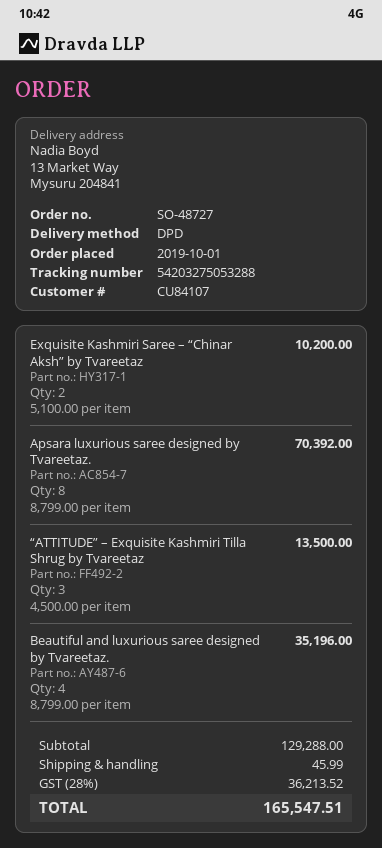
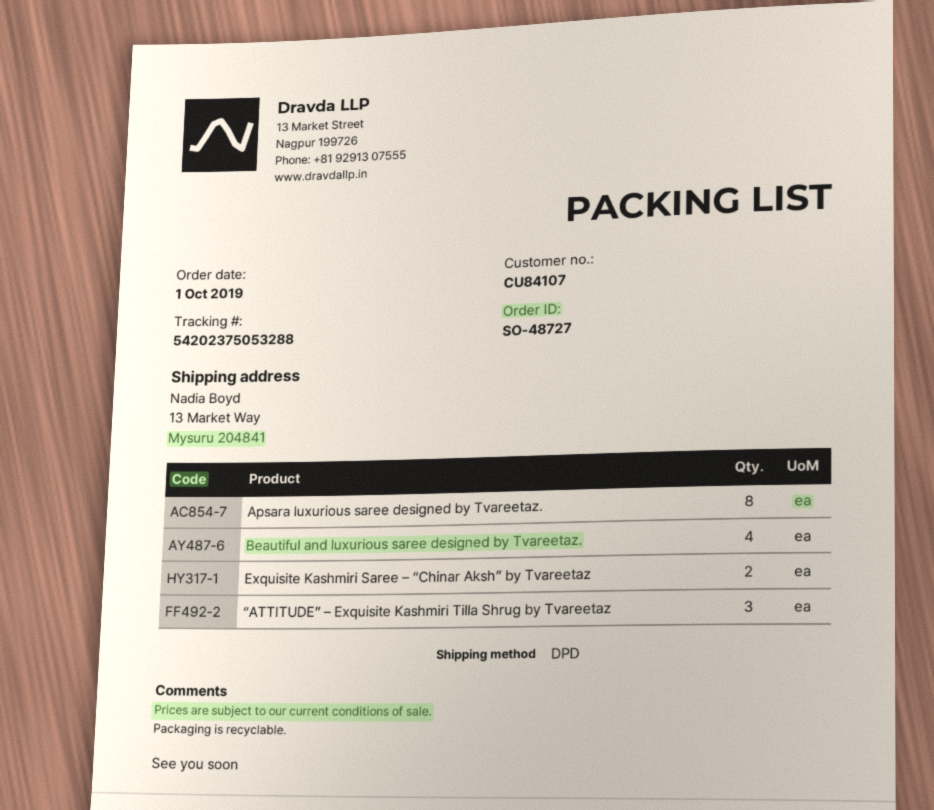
tracking number: 54203275053288 -> 54202375053288

